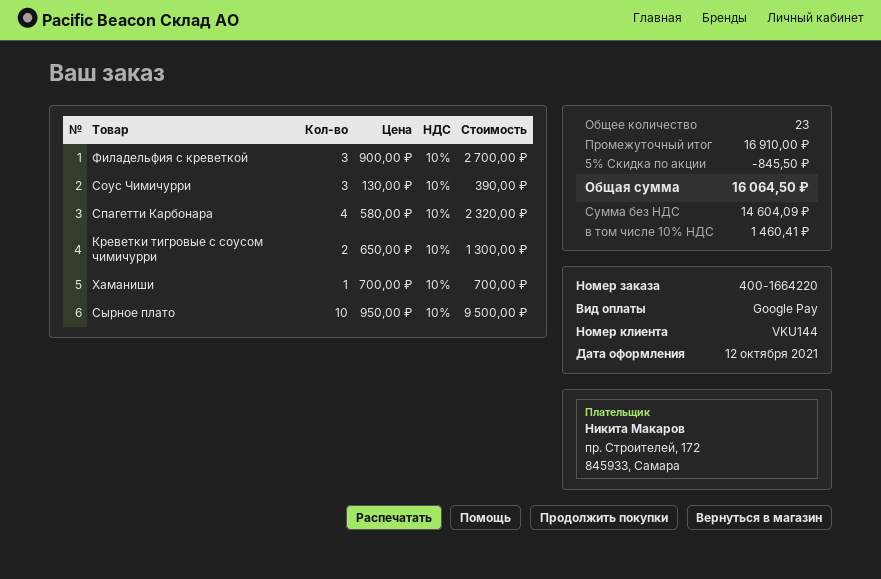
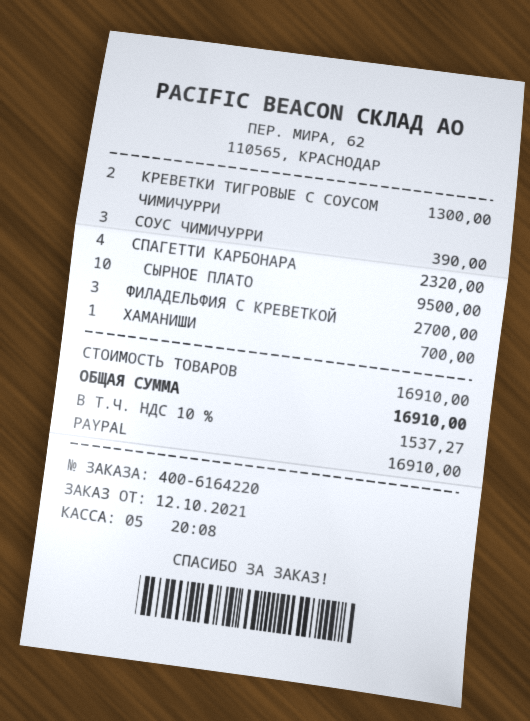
order number: 400-1664220 -> 400-6164220
payment method: Google Pay -> PayPal
discount: 5% = 845.50 -> none
tax: 10% = 1460.41 -> 10% = 1537.27
total: 16064.50 -> 16910.00

